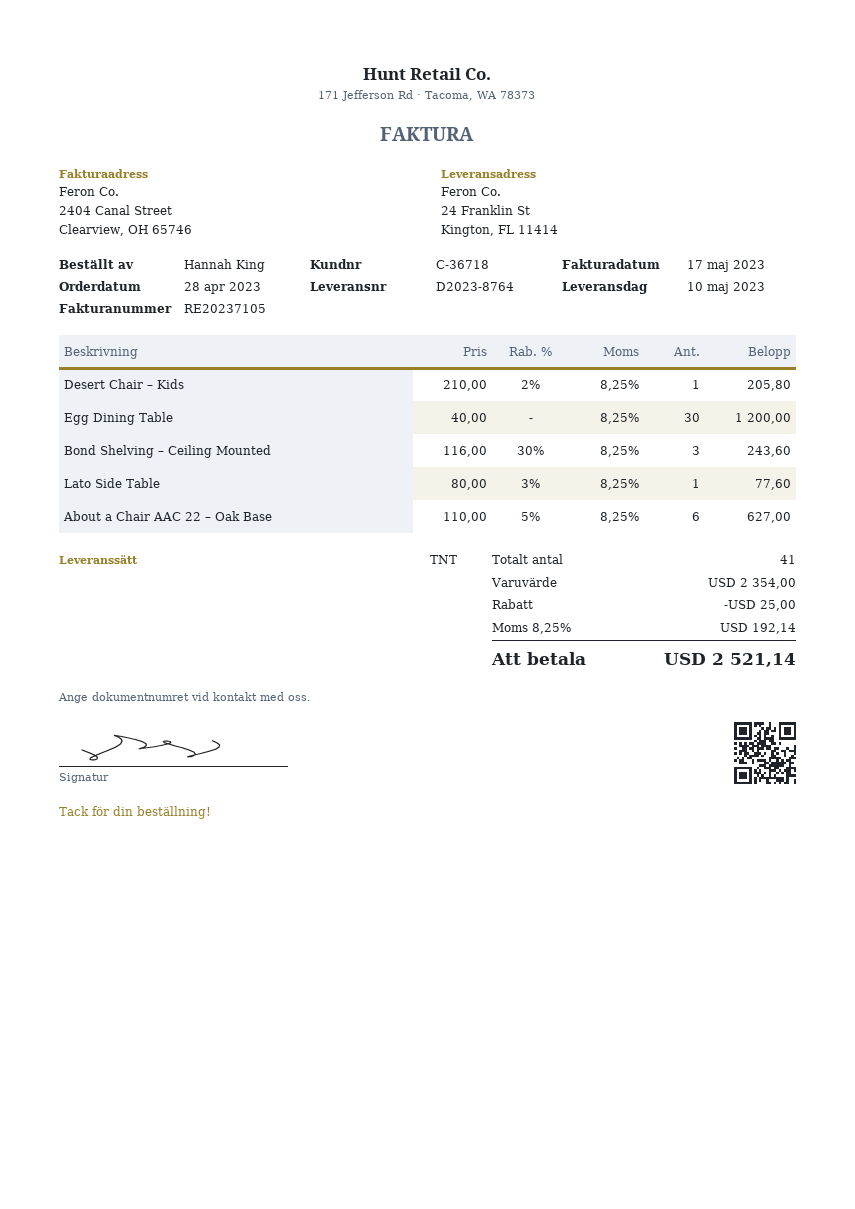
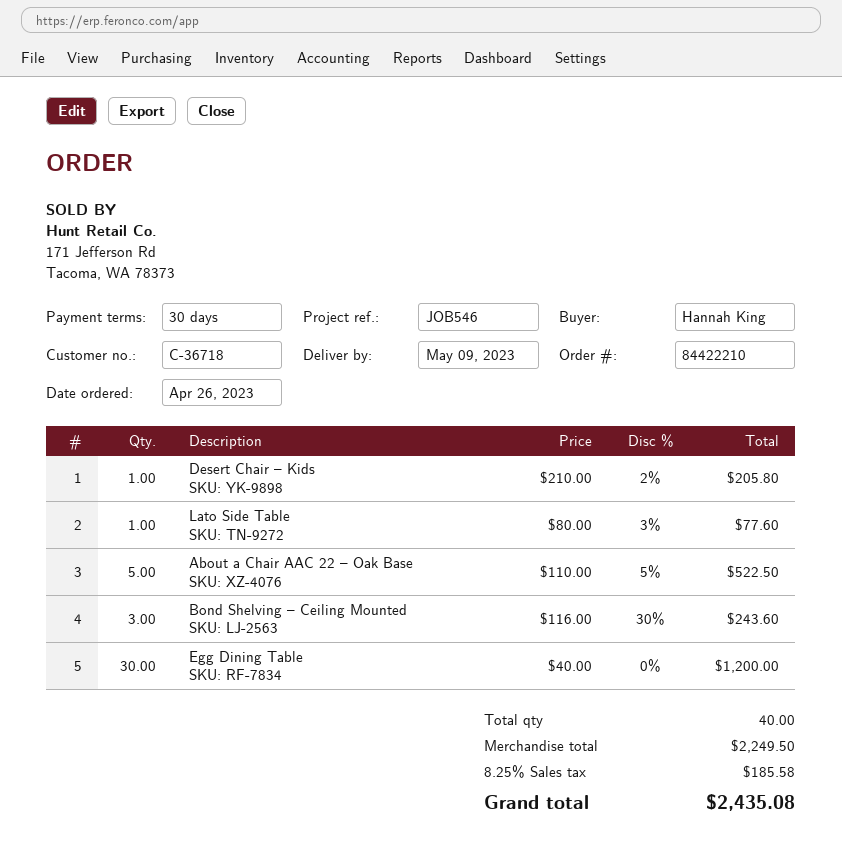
order date: 2023-04-28 -> 2023-04-26
delivery date: 2023-05-10 -> 2023-05-09
About a Chair AAC 22 – Oak Base: 6 x 110.00 - 5% = 627.00 -> 5 x 110.00 - 5% = 522.50
total quantity: 41 -> 40
subtotal: 2354.00 -> 2249.50
discount: 25.00 -> none
tax: 8.25% = 192.14 -> 8.25% = 185.58
total: 2521.14 -> 2435.08

